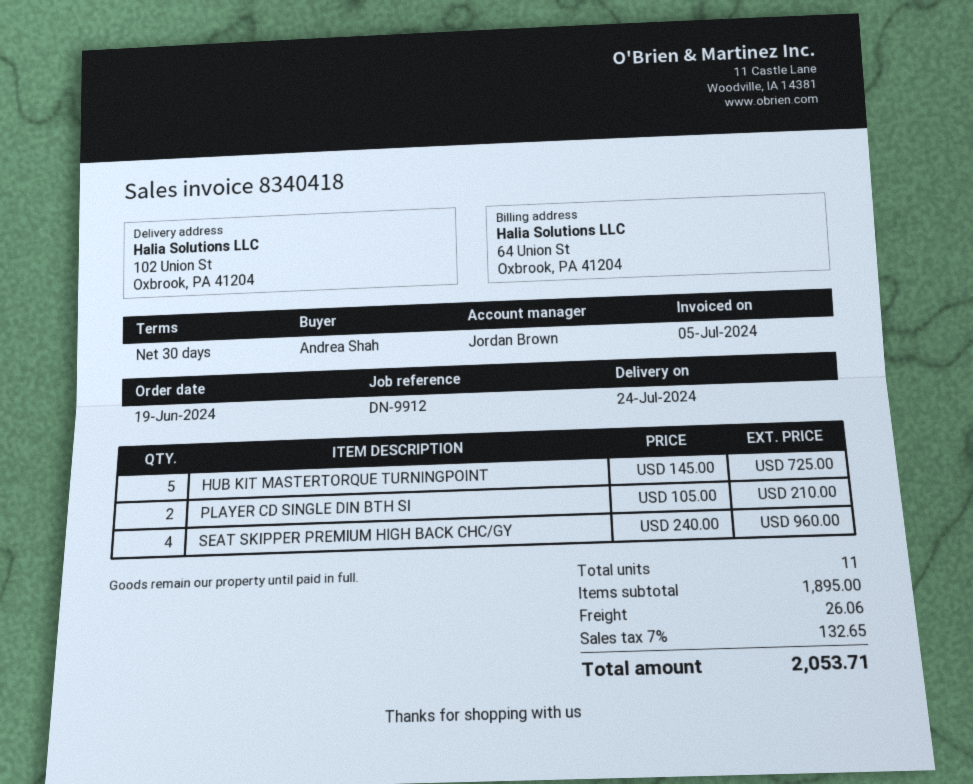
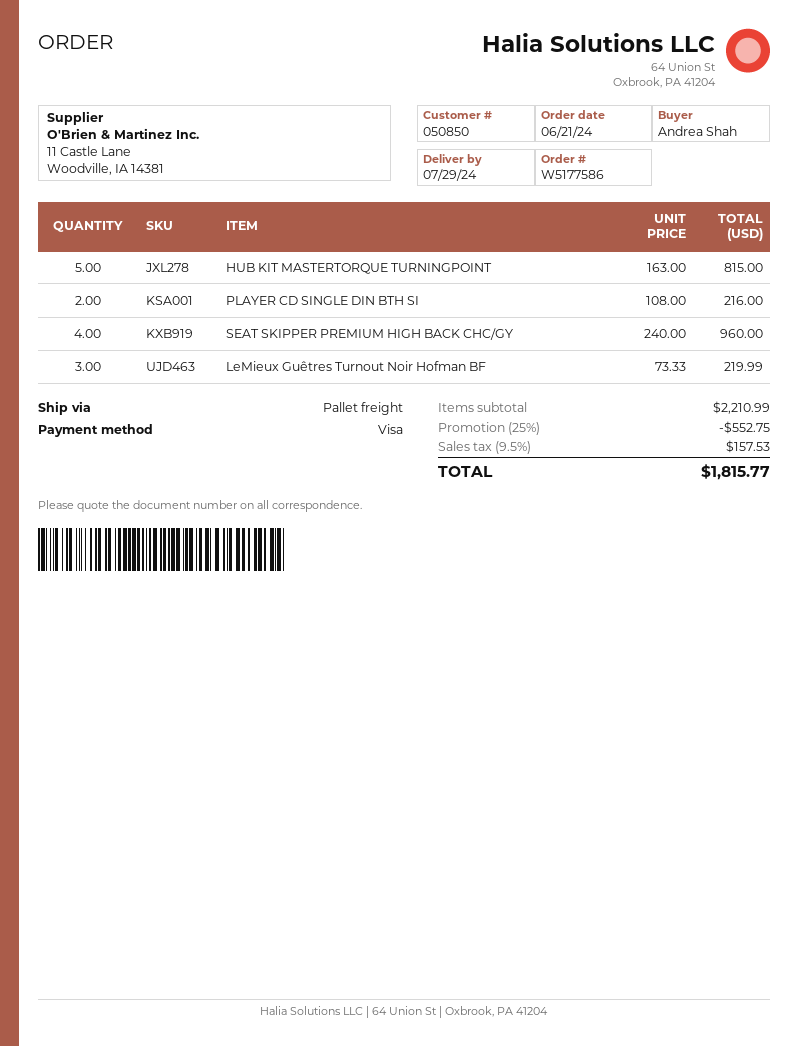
order date: 2024-06-19 -> 2024-06-21
delivery date: 2024-07-24 -> 2024-07-29
HUB KIT MASTERTORQUE TURNINGPOINT: 5 x 145.00 = 725.00 -> 5 x 163.00 = 815.00
PLAYER CD SINGLE DIN BTH SI: 2 x 105.00 = 210.00 -> 2 x 108.00 = 216.00
LeMieux Guêtres Turnout Noir Hofman BF: none -> 3 x 73.33 = 219.99
subtotal: 1895.00 -> 2210.99
discount: none -> 25% = 552.75
shipping: 26.06 -> none
tax: 7% = 132.65 -> 9.5% = 157.53
total: 2053.71 -> 1815.77

